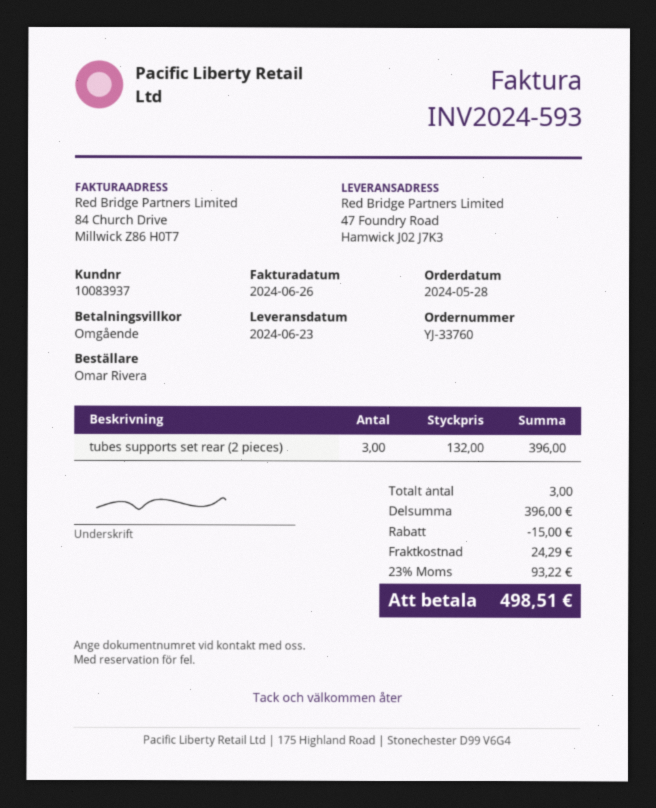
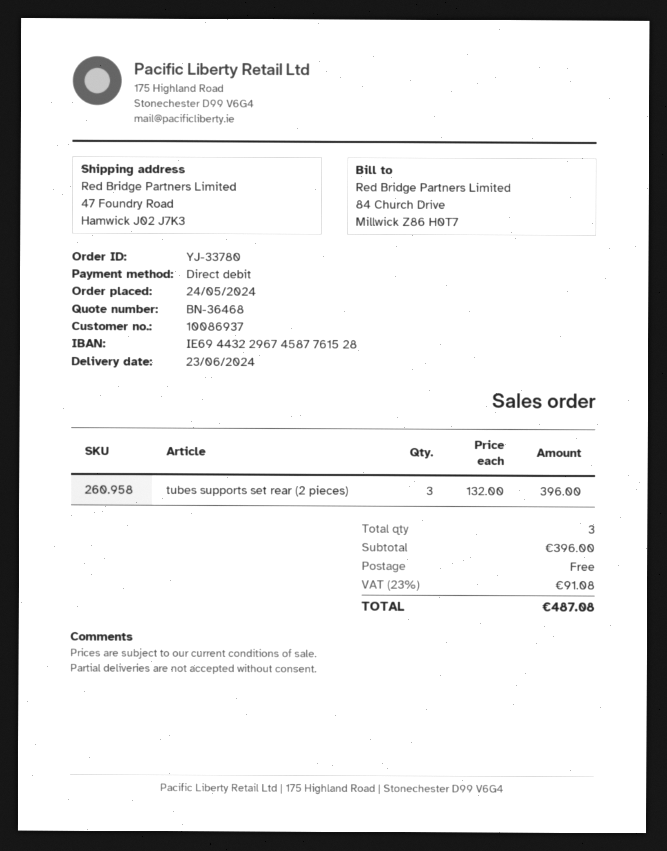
order number: YJ-33760 -> YJ-33780
order date: 2024-05-28 -> 2024-05-24
customer number: 10083937 -> 10086937
discount: 15.00 -> none
shipping: 24.29 -> 0.00
tax: 23% = 93.22 -> 23% = 91.08
total: 498.51 -> 487.08

